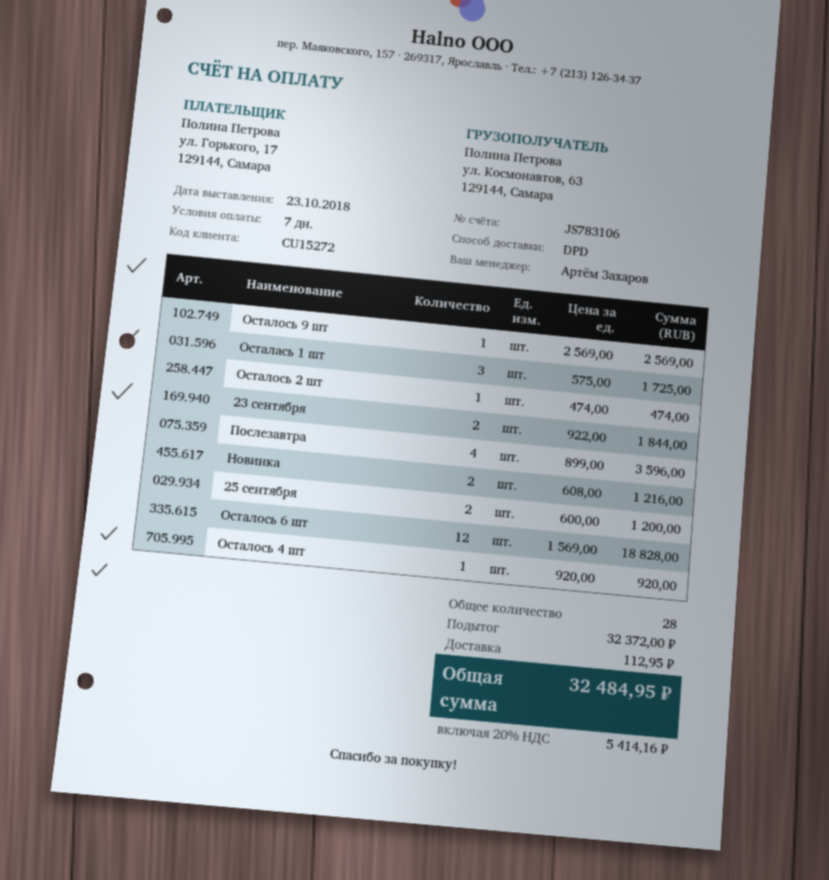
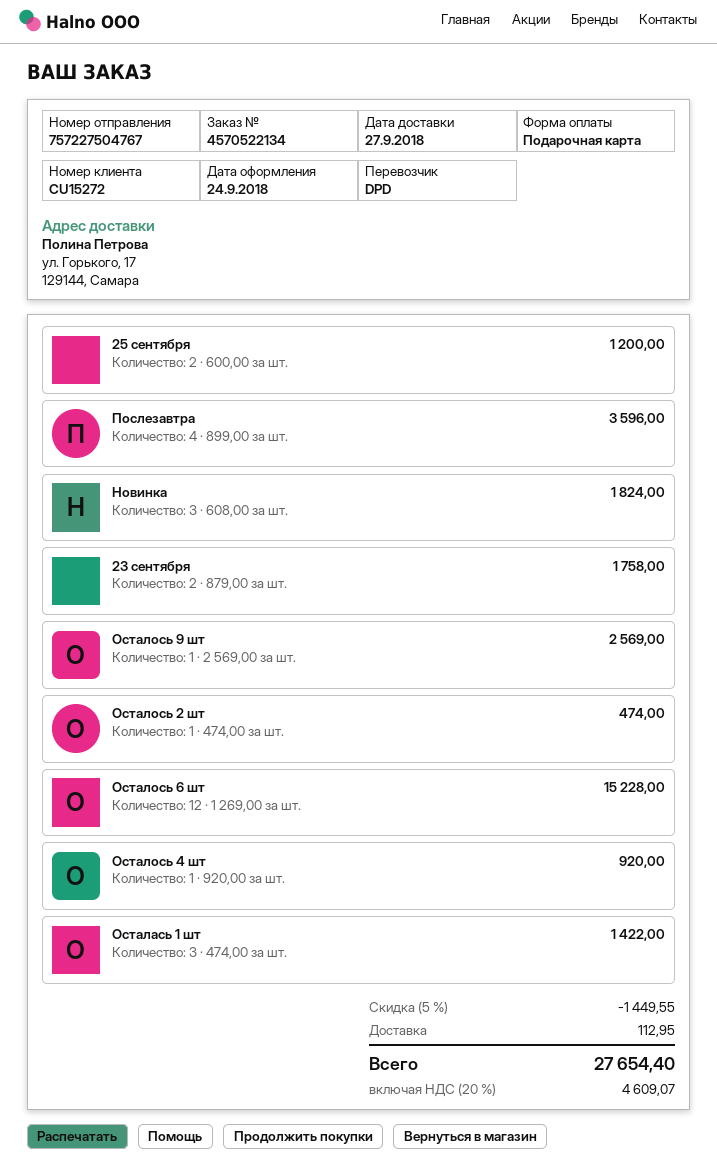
ship to: ул. Космонавтов, 63, 129144, Самара -> ул. Горького, 17, 129144, Самара
Осталась 1 шт: 3 x 575.00 = 1725.00 -> 3 x 474.00 = 1422.00
23 сентября: 2 x 922.00 = 1844.00 -> 2 x 879.00 = 1758.00
Новинка: 2 x 608.00 = 1216.00 -> 3 x 608.00 = 1824.00
Осталось 6 шт: 12 x 1569.00 = 18828.00 -> 12 x 1269.00 = 15228.00
discount: none -> 5% = 1449.55
tax: 20% = 5414.16 -> 20% = 4609.07
total: 32484.95 -> 27654.40

